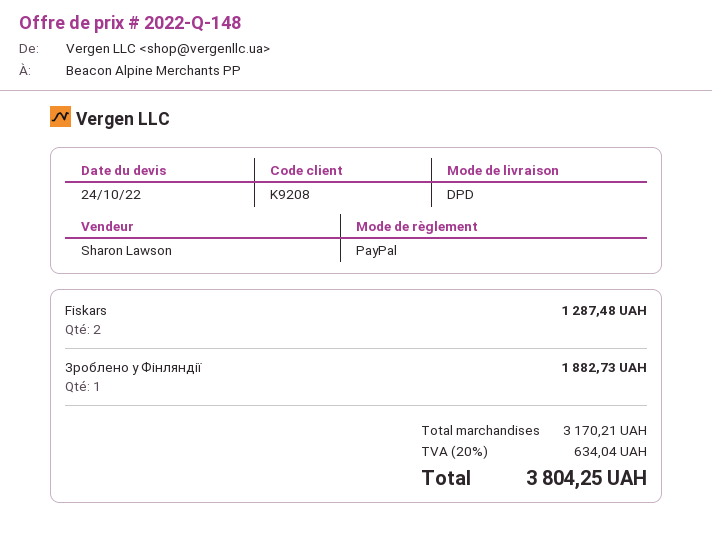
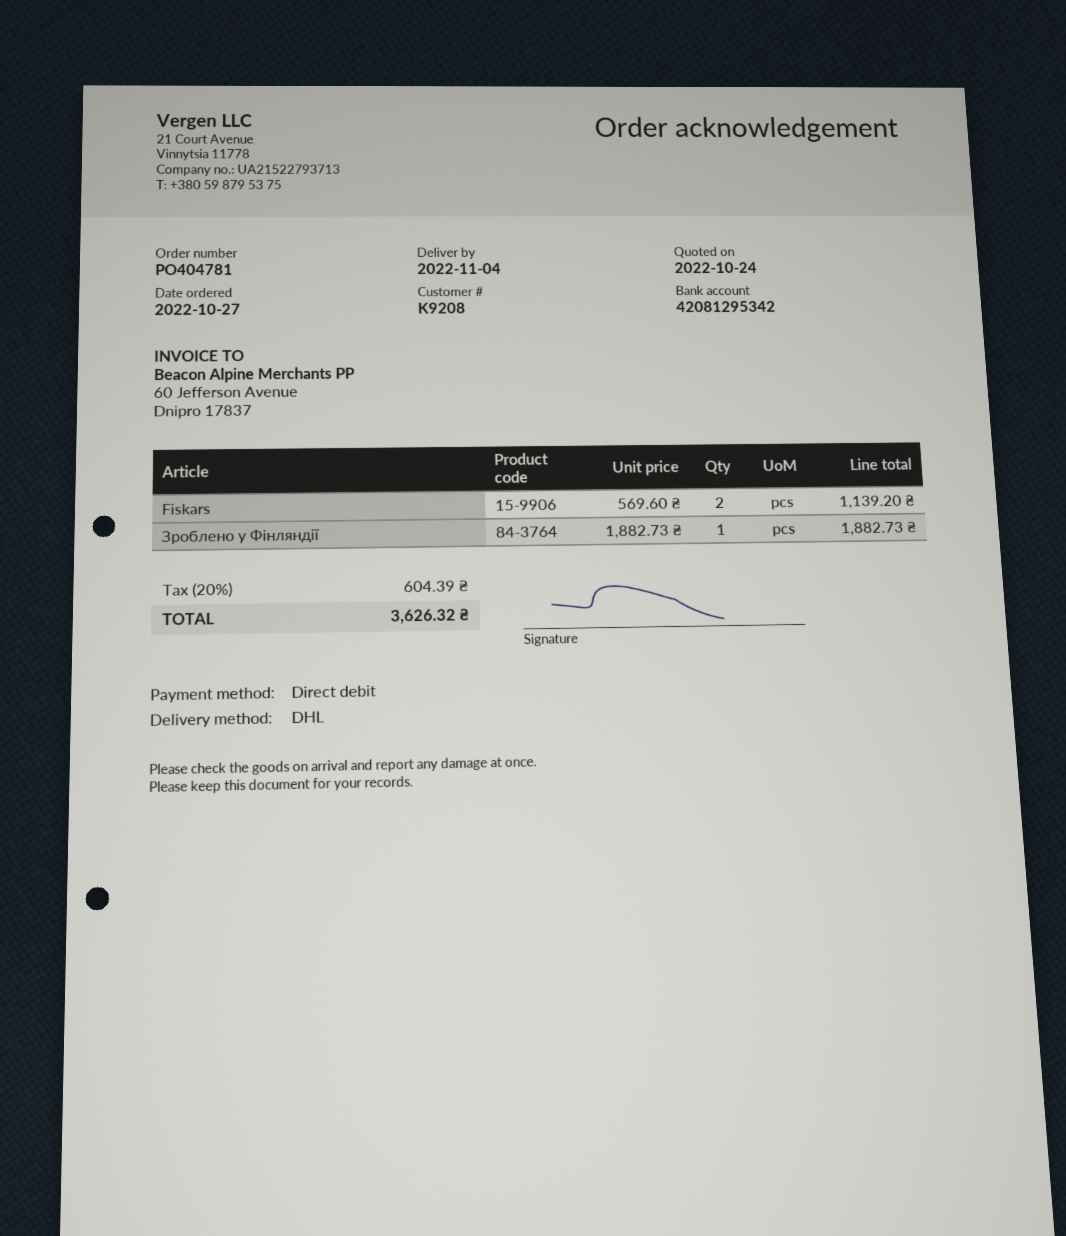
payment method: PayPal -> direct debit
shipping method: DPD -> DHL
Fiskars: 2 for 1287.48 -> 2 for 1139.20
tax: 20% = 634.04 -> 20% = 604.39
total: 3804.25 -> 3626.32

